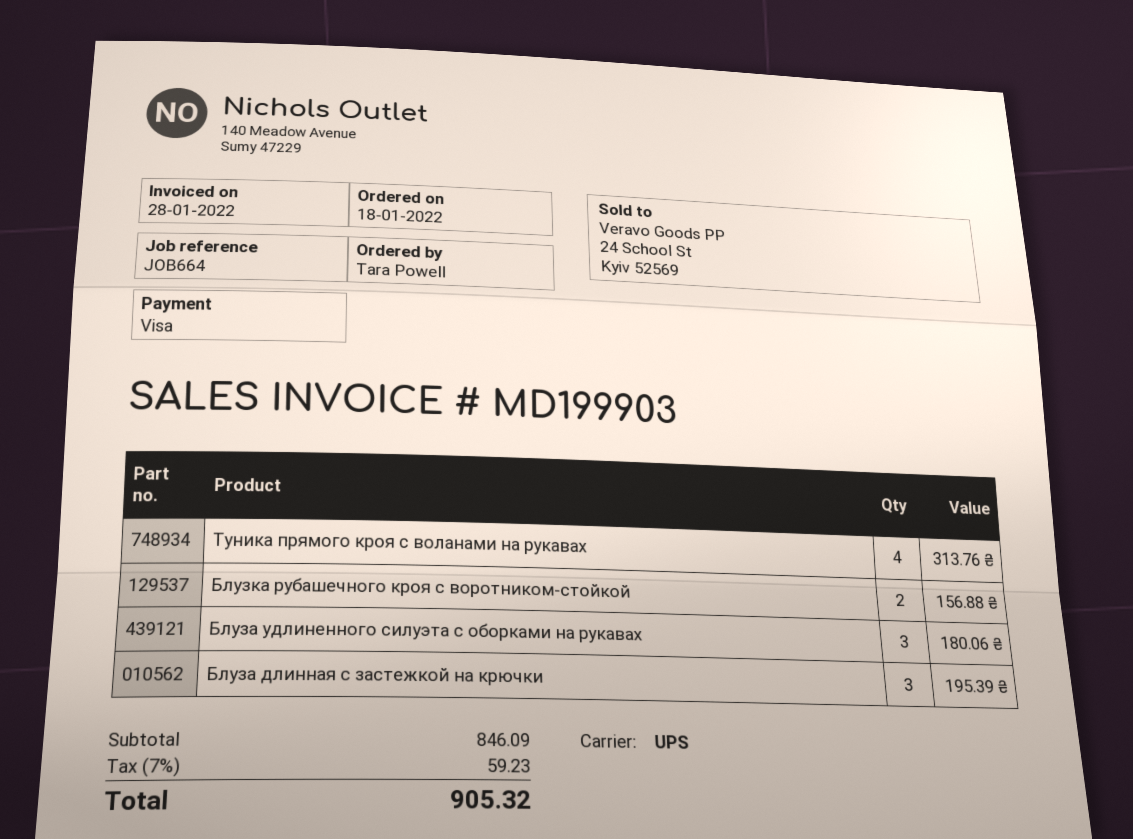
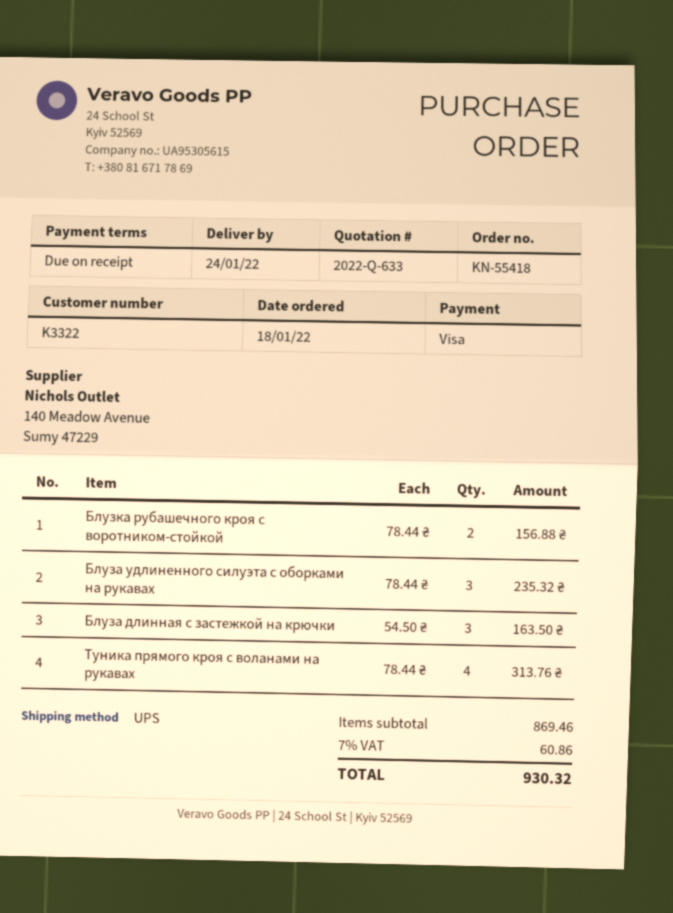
Блуза удлиненного силуэта с оборками на рукавах: 3 for 180.06 -> 3 for 235.32
Блуза длинная с застежкой на крючки: 3 for 195.39 -> 3 for 163.50
subtotal: 846.09 -> 869.46
tax: 7% = 59.23 -> 7% = 60.86
total: 905.32 -> 930.32

